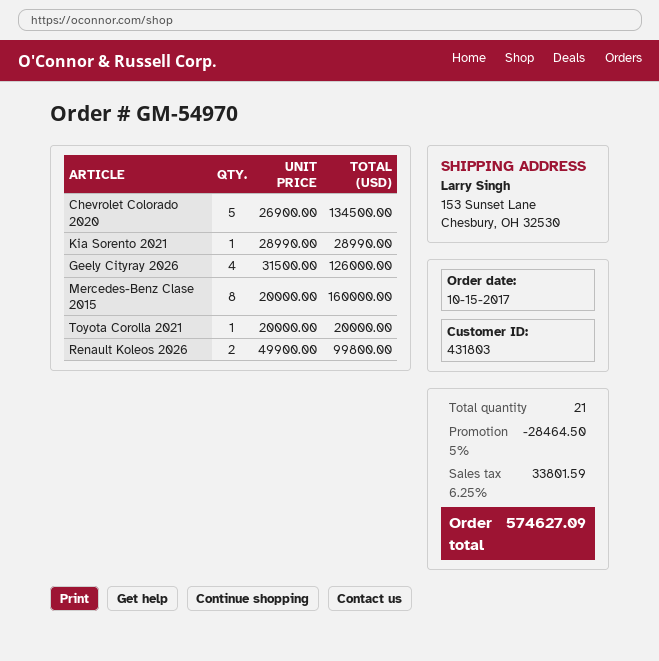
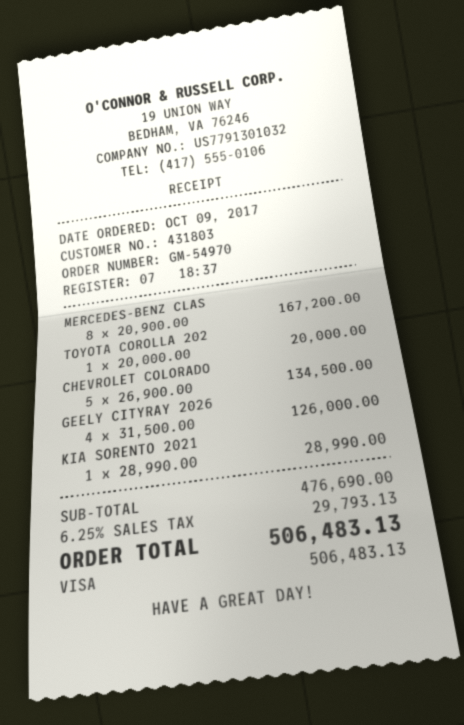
order date: 2017-10-15 -> 2017-10-09
Mercedes-Benz Clase 2015: 8 x 20000.00 = 160000.00 -> 8 x 20900.00 = 167200.00
Renault Koleos 2026: 2 x 49900.00 = 99800.00 -> none
discount: 5% = 28464.50 -> none
tax: 6.25% = 33801.59 -> 6.25% = 29793.13
total: 574627.09 -> 506483.13

